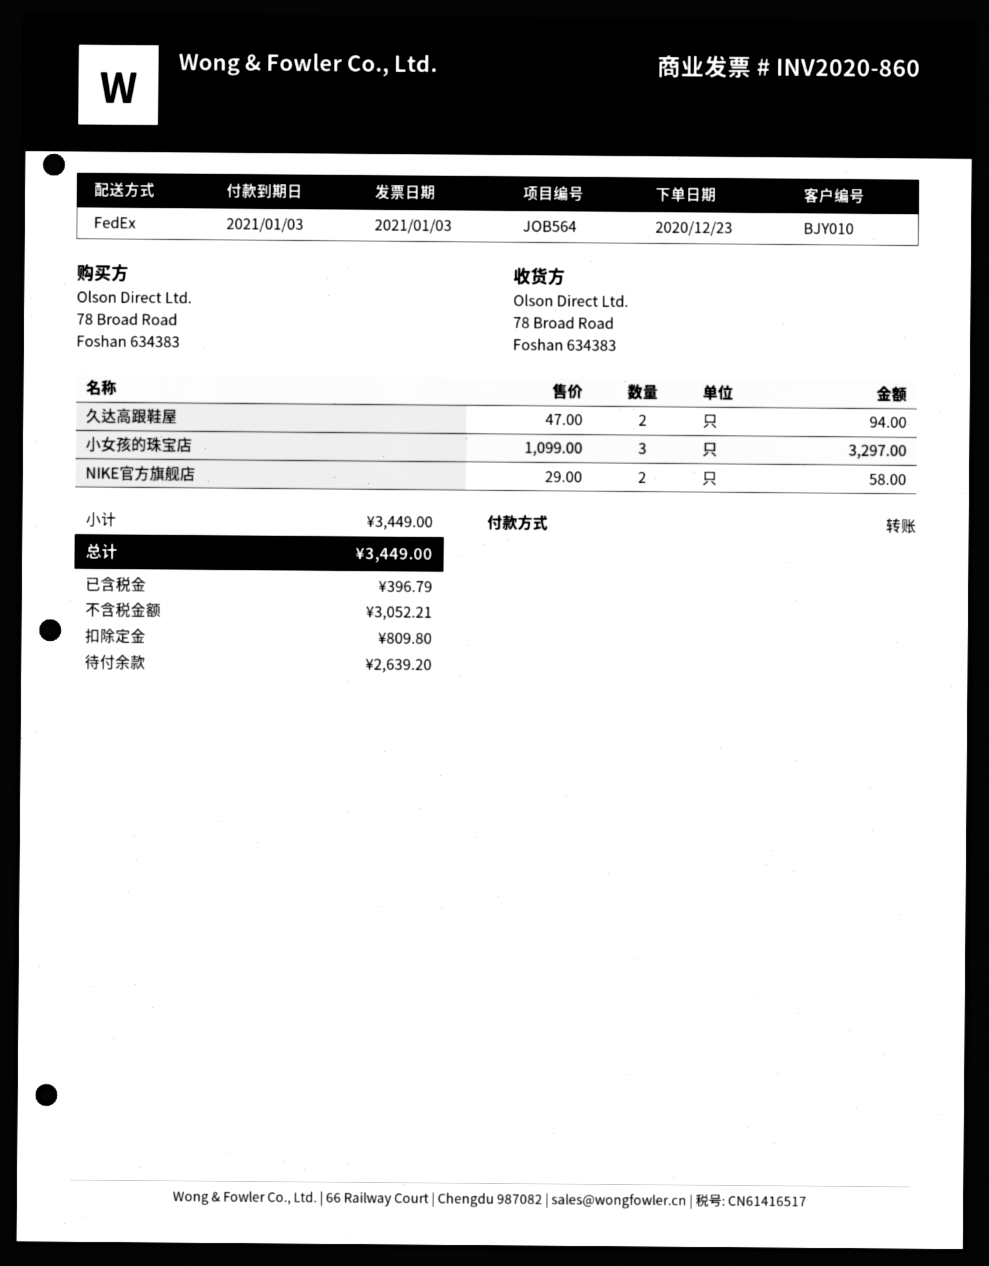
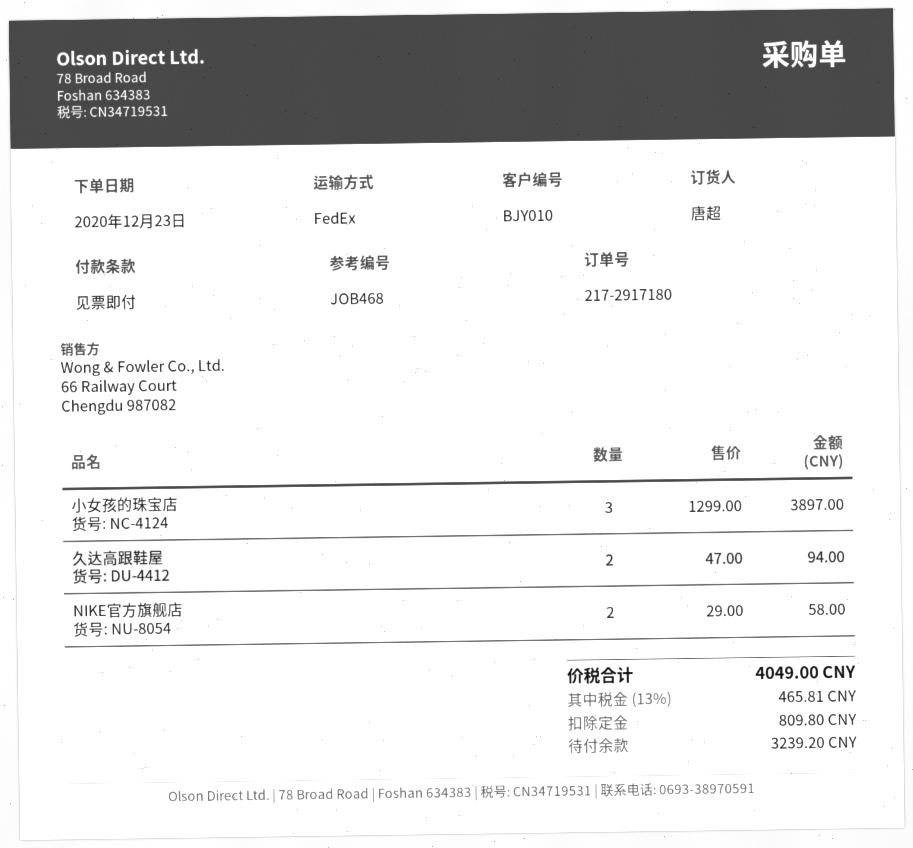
reference: JOB564 -> JOB468
小女孩的珠宝店: 3 x 1099.00 = 3297.00 -> 3 x 1299.00 = 3897.00
tax: 396.79 -> 465.81
total: 3449.00 -> 4049.00
balance: 2639.20 -> 3239.20

